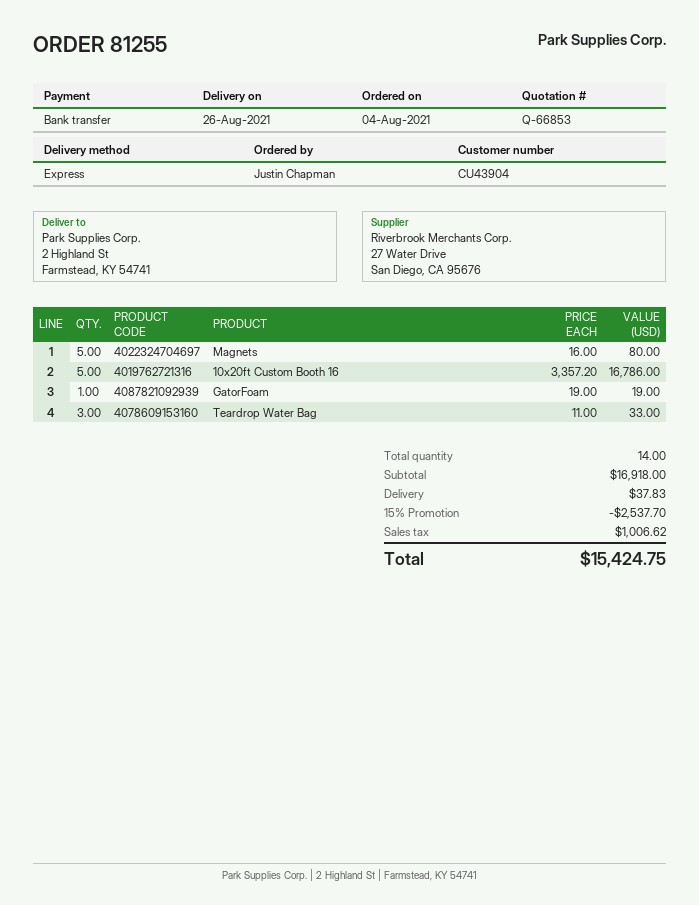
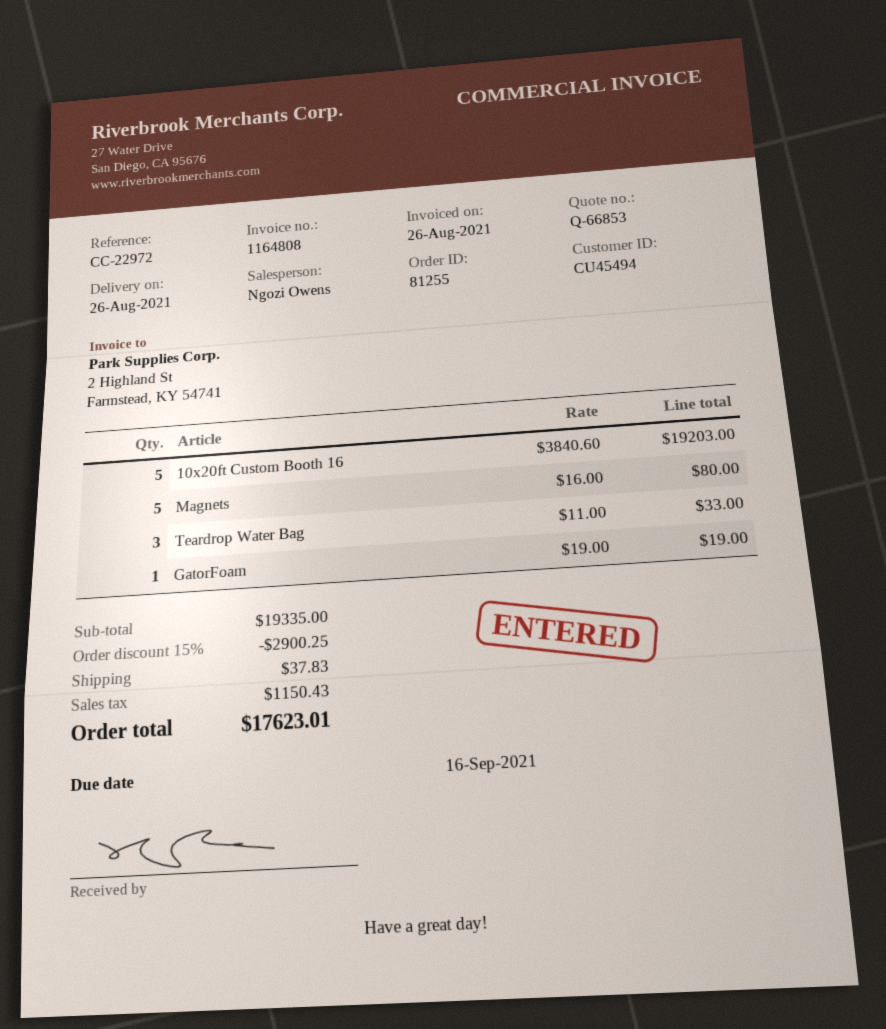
customer number: CU43904 -> CU45494
10x20ft Custom Booth 16: 5 x 3357.20 = 16786.00 -> 5 x 3840.60 = 19203.00
subtotal: 16918.00 -> 19335.00
discount: 15% = 2537.70 -> 15% = 2900.25
tax: 1006.62 -> 1150.43
total: 15424.75 -> 17623.01

